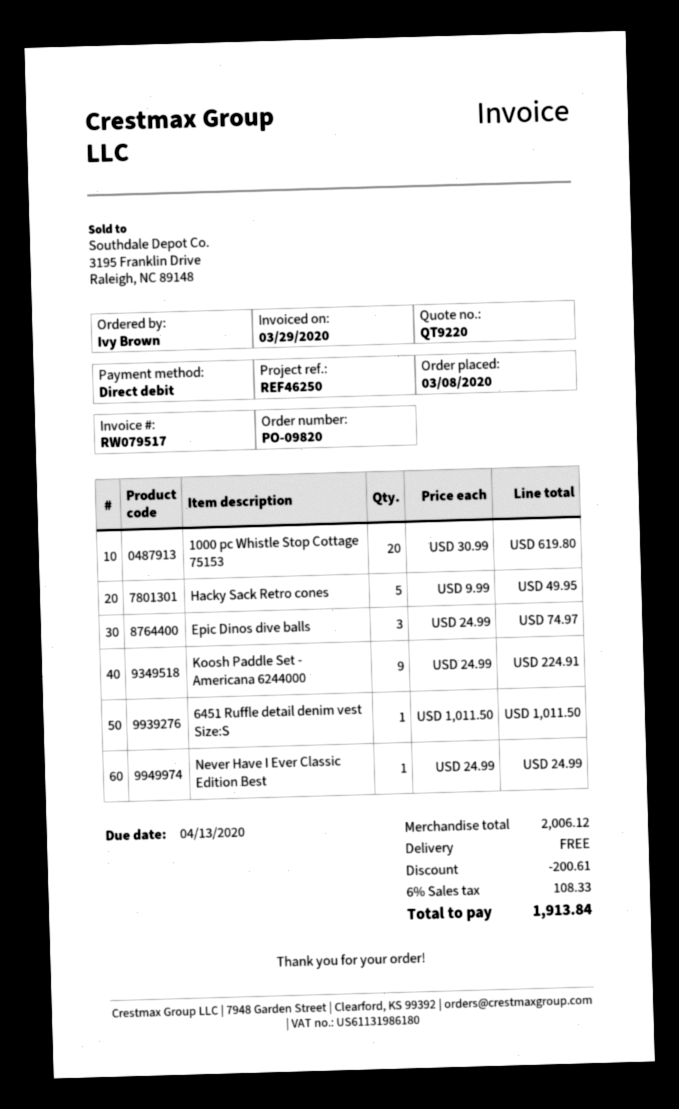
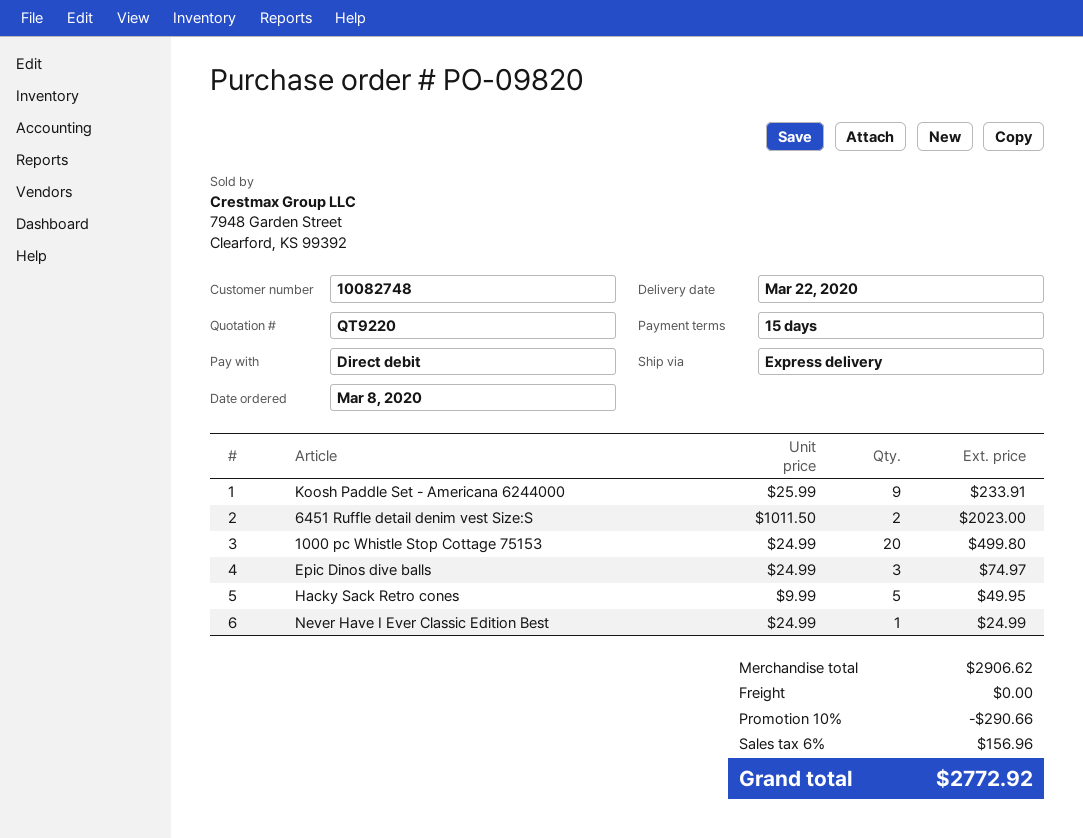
1000 pc Whistle Stop Cottage 75153: 20 x 30.99 = 619.80 -> 20 x 24.99 = 499.80
Koosh Paddle Set - Americana 6244000: 9 x 24.99 = 224.91 -> 9 x 25.99 = 233.91
6451 Ruffle detail denim vest Size:S: 1 x 1011.50 = 1011.50 -> 2 x 1011.50 = 2023.00
subtotal: 2006.12 -> 2906.62
discount: 200.61 -> 290.66
tax: 6% = 108.33 -> 6% = 156.96
total: 1913.84 -> 2772.92

